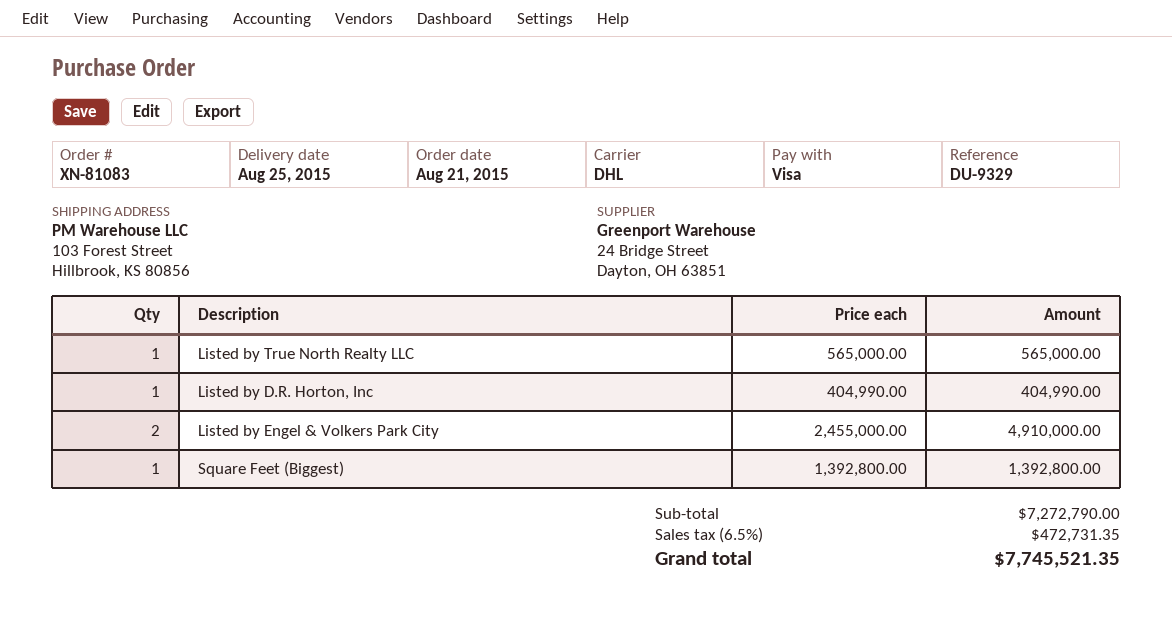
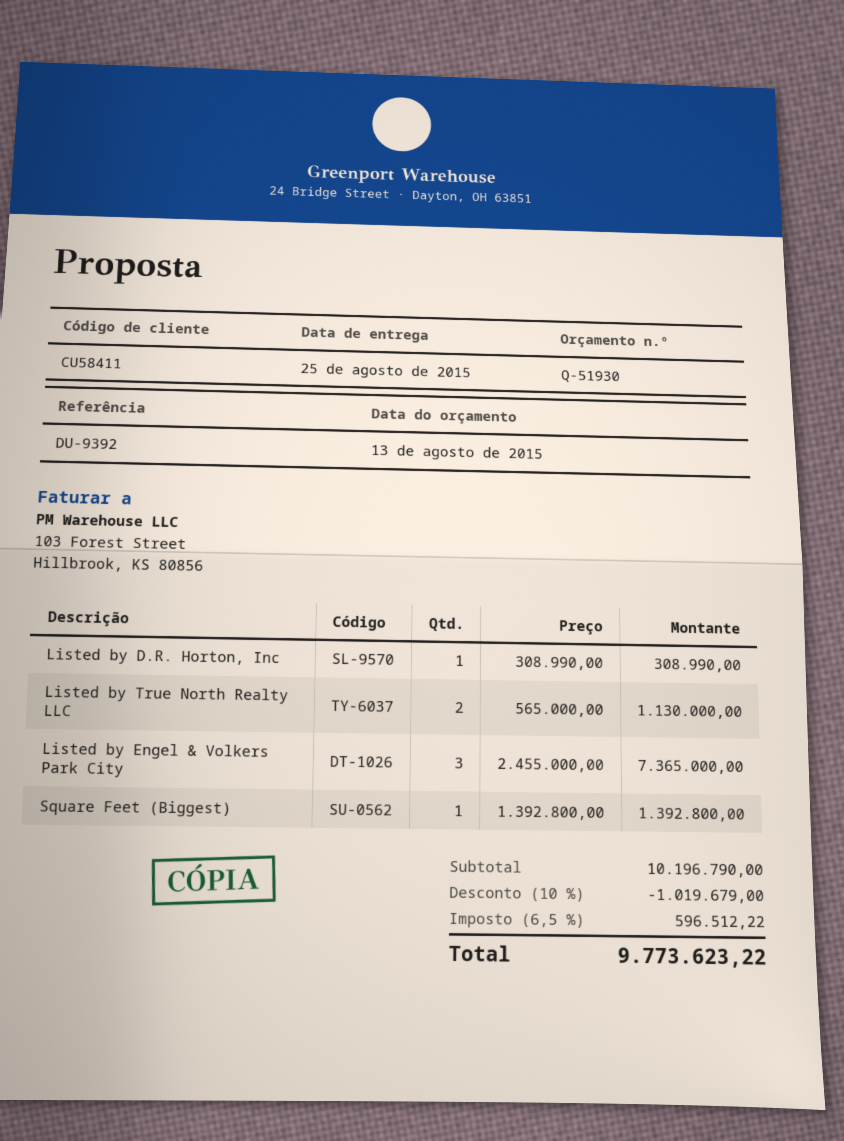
reference: DU-9329 -> DU-9392
Listed by True North Realty LLC: 1 x 565000.00 = 565000.00 -> 2 x 565000.00 = 1130000.00
Listed by D.R. Horton, Inc: 1 x 404990.00 = 404990.00 -> 1 x 308990.00 = 308990.00
Listed by Engel & Volkers Park City: 2 x 2455000.00 = 4910000.00 -> 3 x 2455000.00 = 7365000.00
subtotal: 7272790.00 -> 10196790.00
discount: none -> 10% = 1019679.00
tax: 6.5% = 472731.35 -> 6.5% = 596512.22
total: 7745521.35 -> 9773623.22

